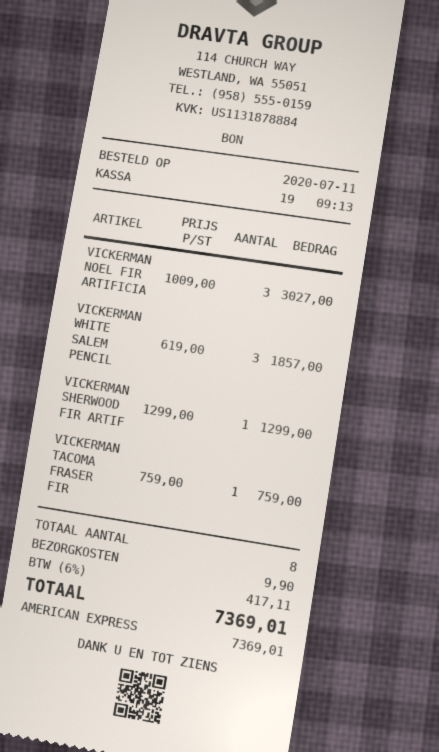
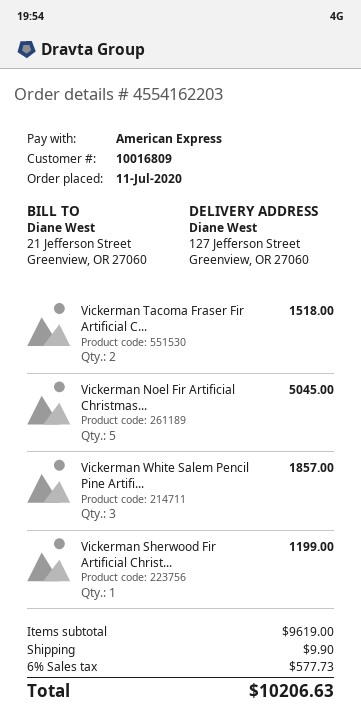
VICKERMAN NOEL FIR ARTIFICIA: 3 for 3027.00 -> 5 for 5045.00
VICKERMAN SHERWOOD FIR ARTIF: 1 for 1299.00 -> 1 for 1199.00
VICKERMAN TACOMA FRASER FIR: 1 for 759.00 -> 2 for 1518.00
tax: 6% = 417.11 -> 6% = 577.73
total: 7369.01 -> 10206.63

